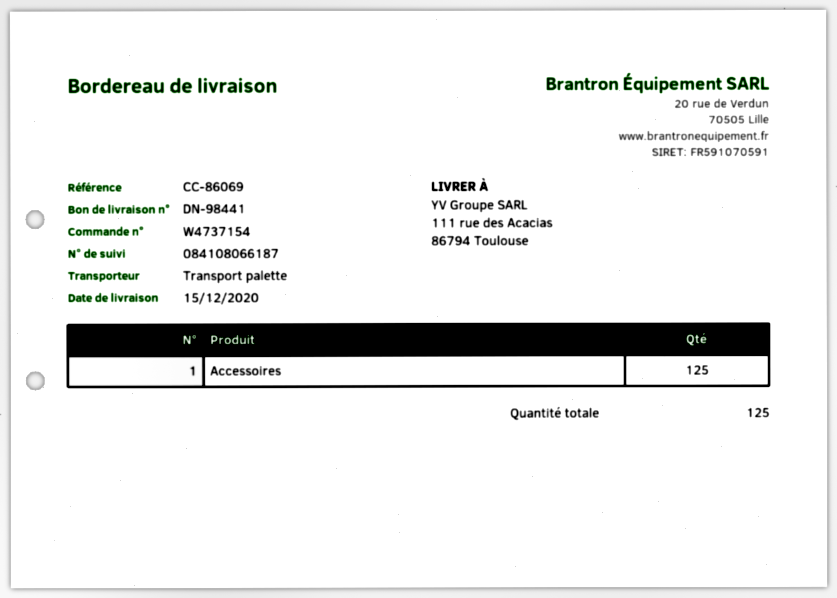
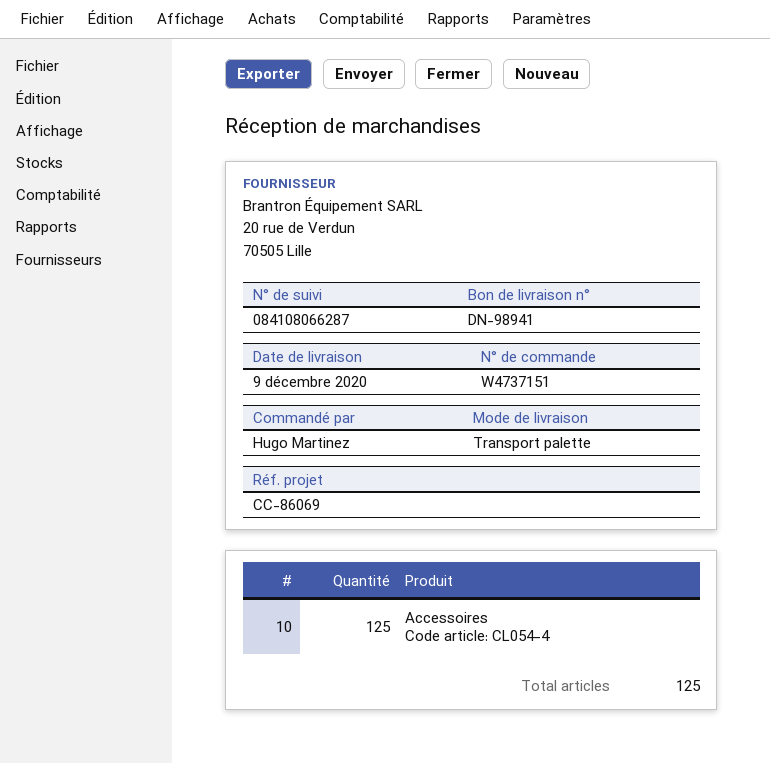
order number: W4737154 -> W4737151
delivery note number: DN-98441 -> DN-98941
delivery date: 2020-12-15 -> 2020-12-09
tracking number: 084108066187 -> 084108066287

